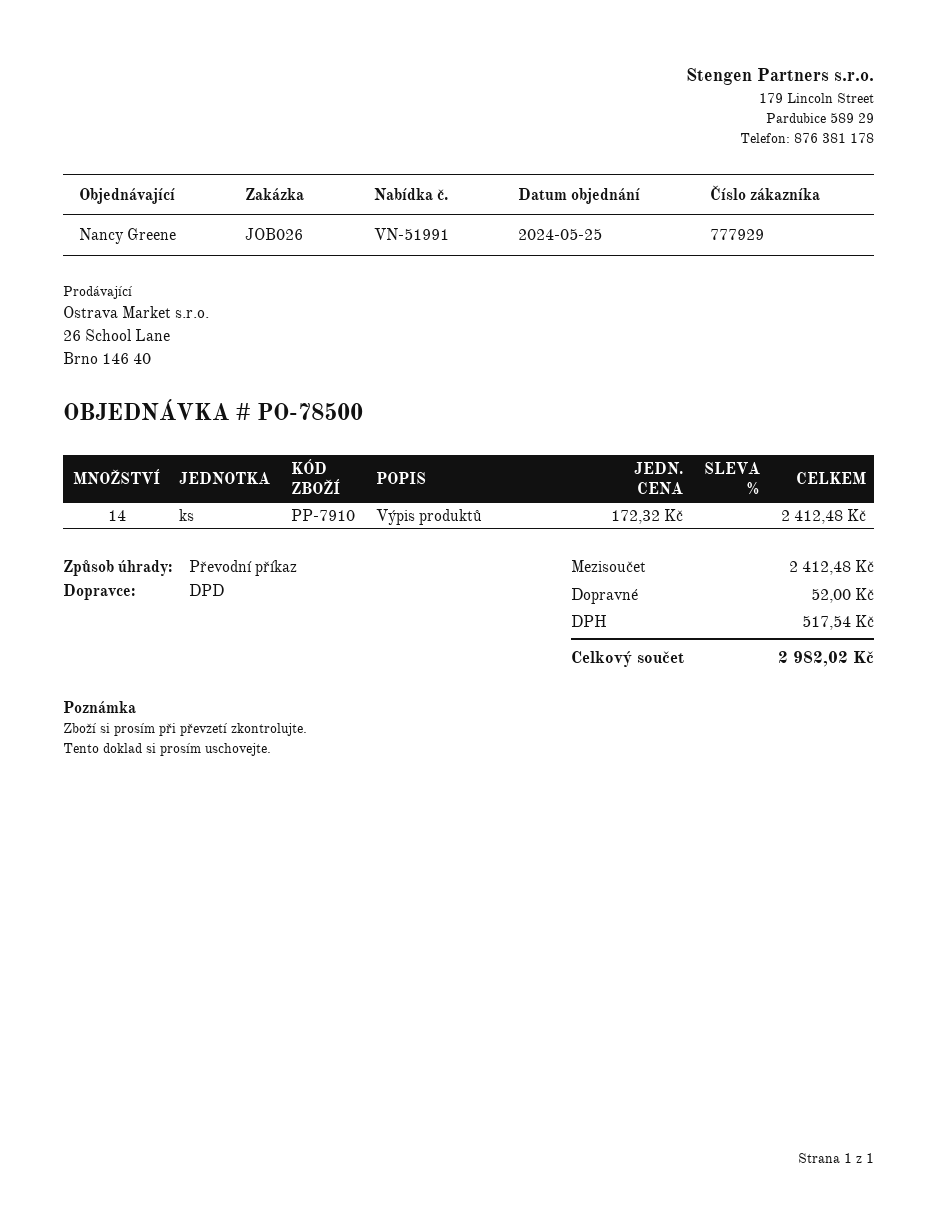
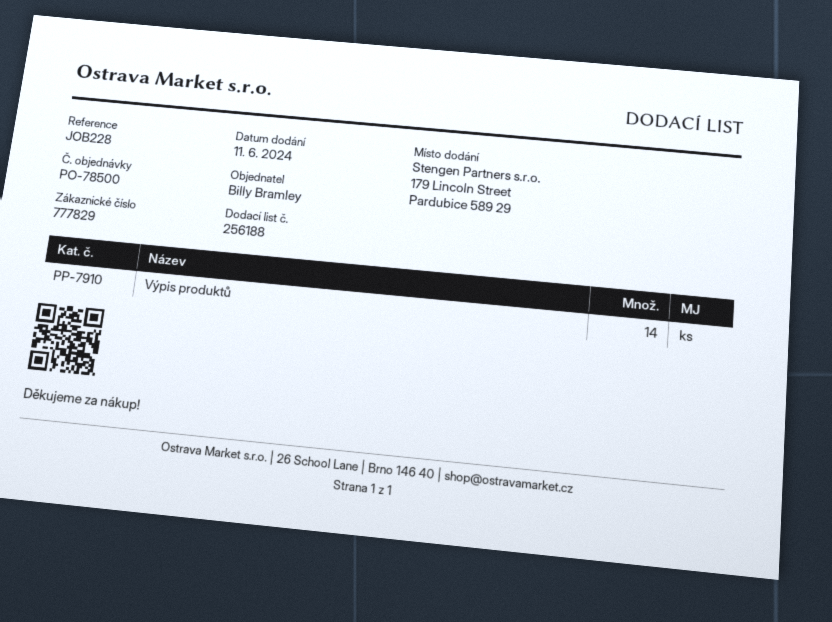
customer number: 777929 -> 777829
reference: JOB026 -> JOB228
ordered by: Nancy Greene -> Billy Bramley

